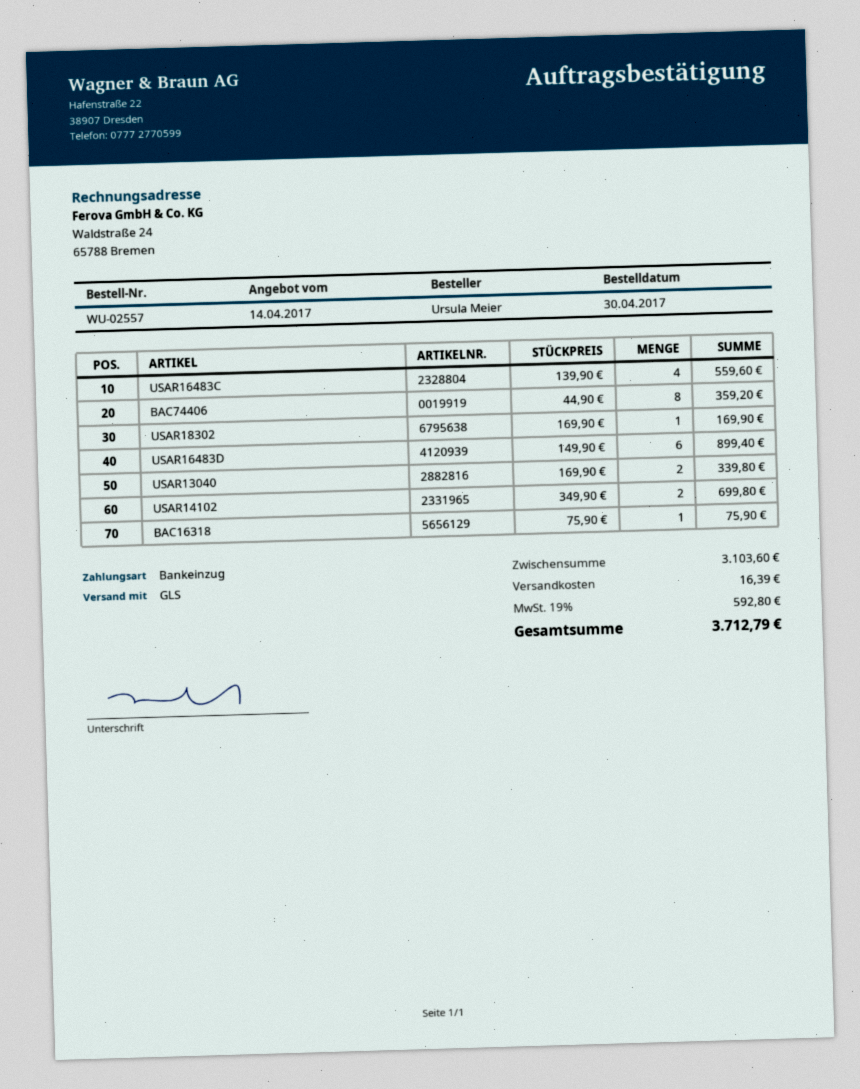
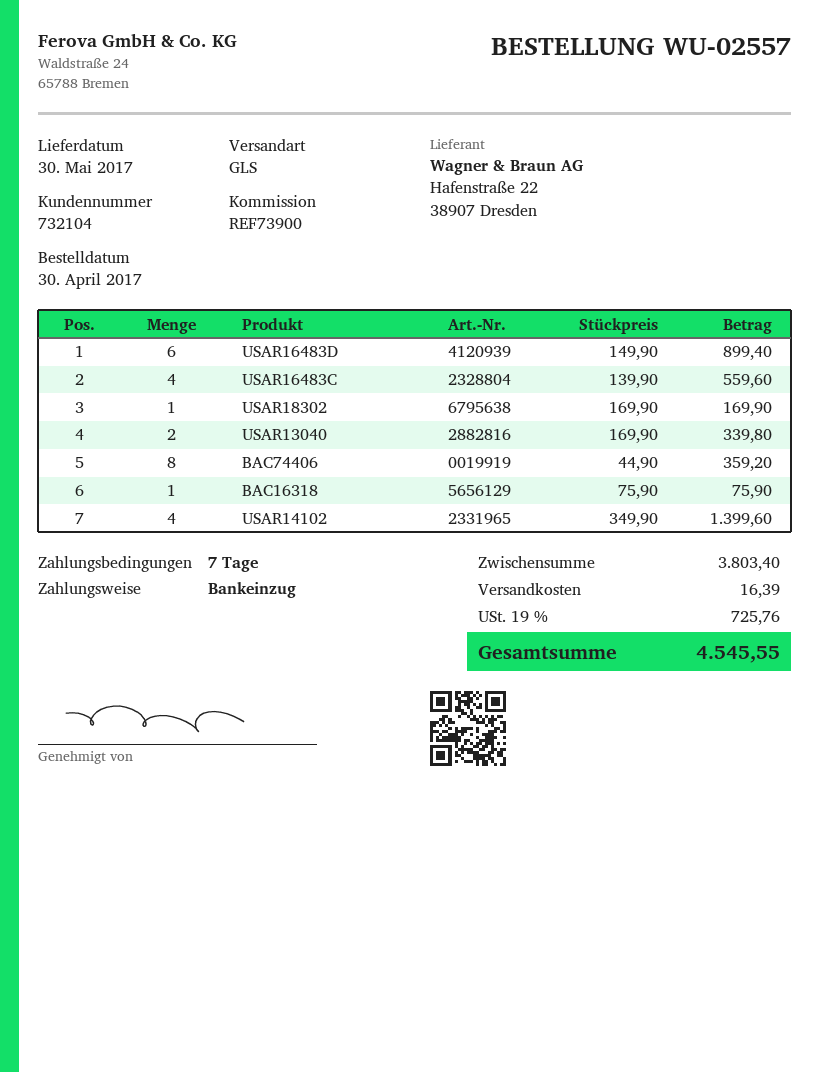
USAR14102: 2 x 349.90 = 699.80 -> 4 x 349.90 = 1399.60
subtotal: 3103.60 -> 3803.40
tax: 19% = 592.80 -> 19% = 725.76
total: 3712.79 -> 4545.55

